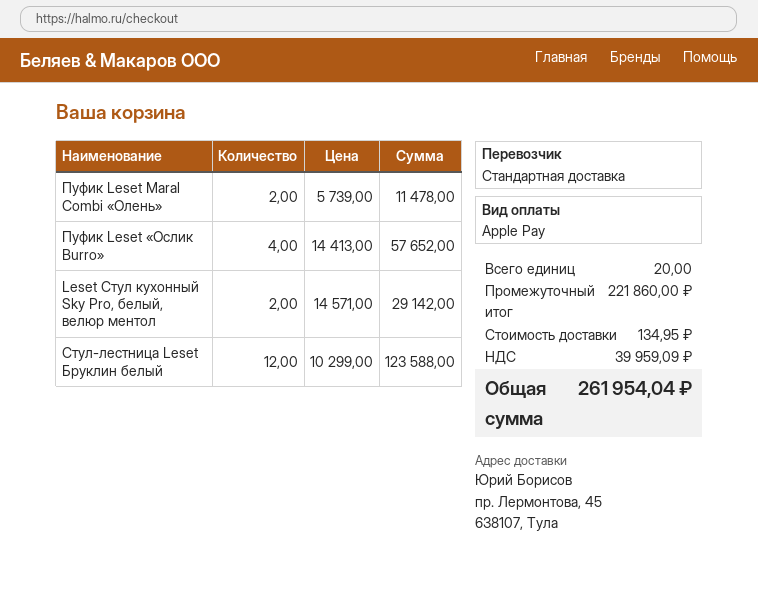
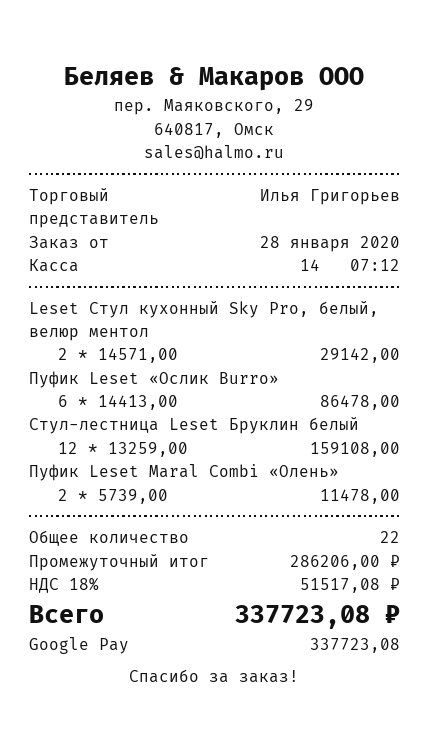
payment method: Apple Pay -> Google Pay
Пуфик Leset «Ослик Burro»: 4 x 14413.00 = 57652.00 -> 6 x 14413.00 = 86478.00
Стул-лестница Leset Бруклин белый: 12 x 10299.00 = 123588.00 -> 12 x 13259.00 = 159108.00
total quantity: 20 -> 22
subtotal: 221860.00 -> 286206.00
shipping: 134.95 -> none
tax: 39959.09 -> 51517.08
total: 261954.04 -> 337723.08

